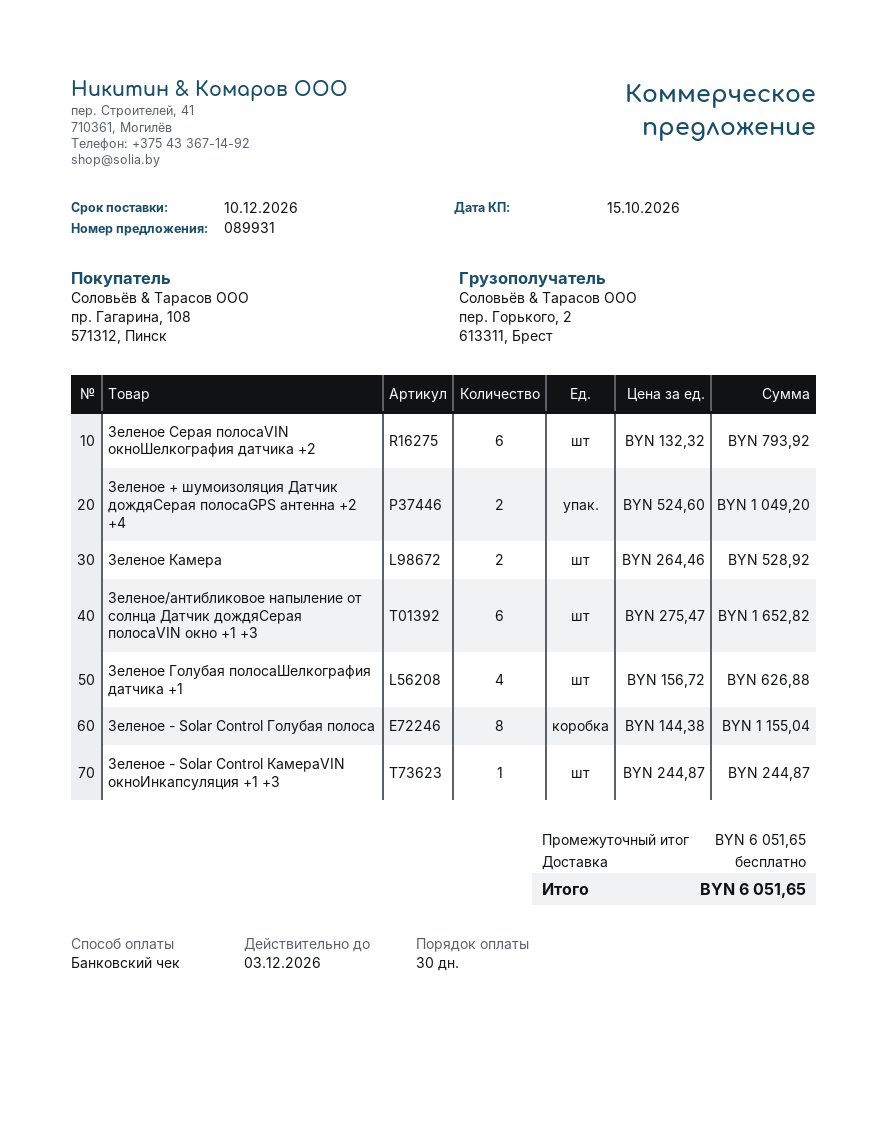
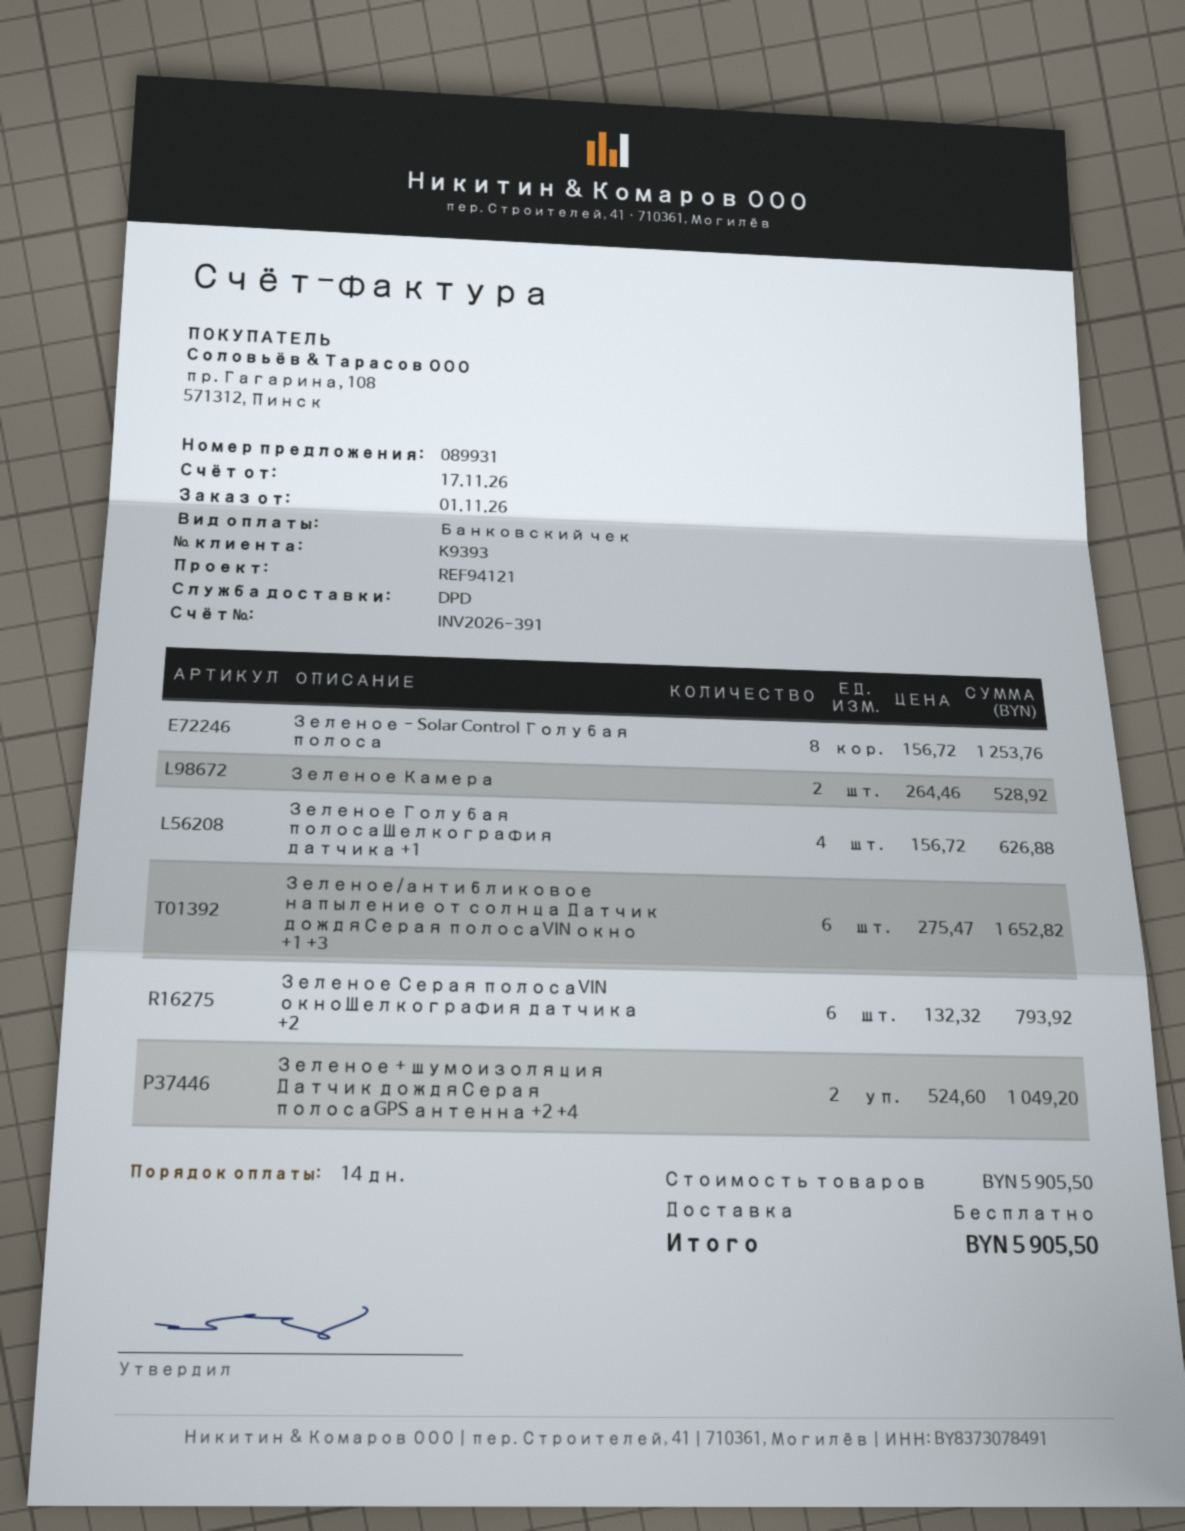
payment terms: 30 days -> 14 days
Зеленое - Solar Control Голубая полоса: 8 x 144.38 = 1155.04 -> 8 x 156.72 = 1253.76
Зеленое - Solar Control КамераVIN окноИнкапсуляция +1 +3: 1 x 244.87 = 244.87 -> none
subtotal: 6051.65 -> 5905.50
total: 6051.65 -> 5905.50

